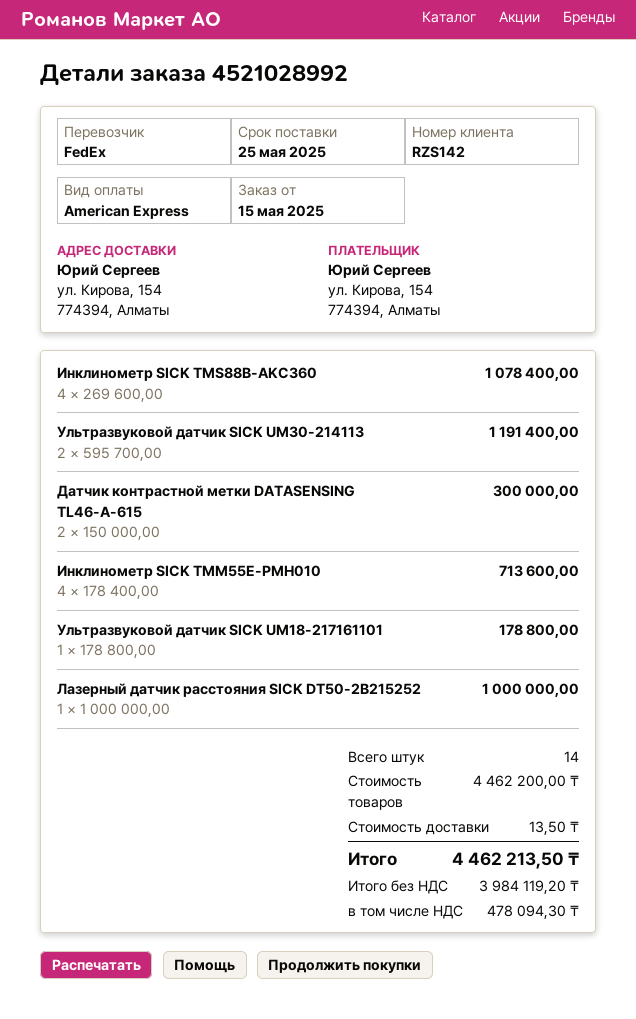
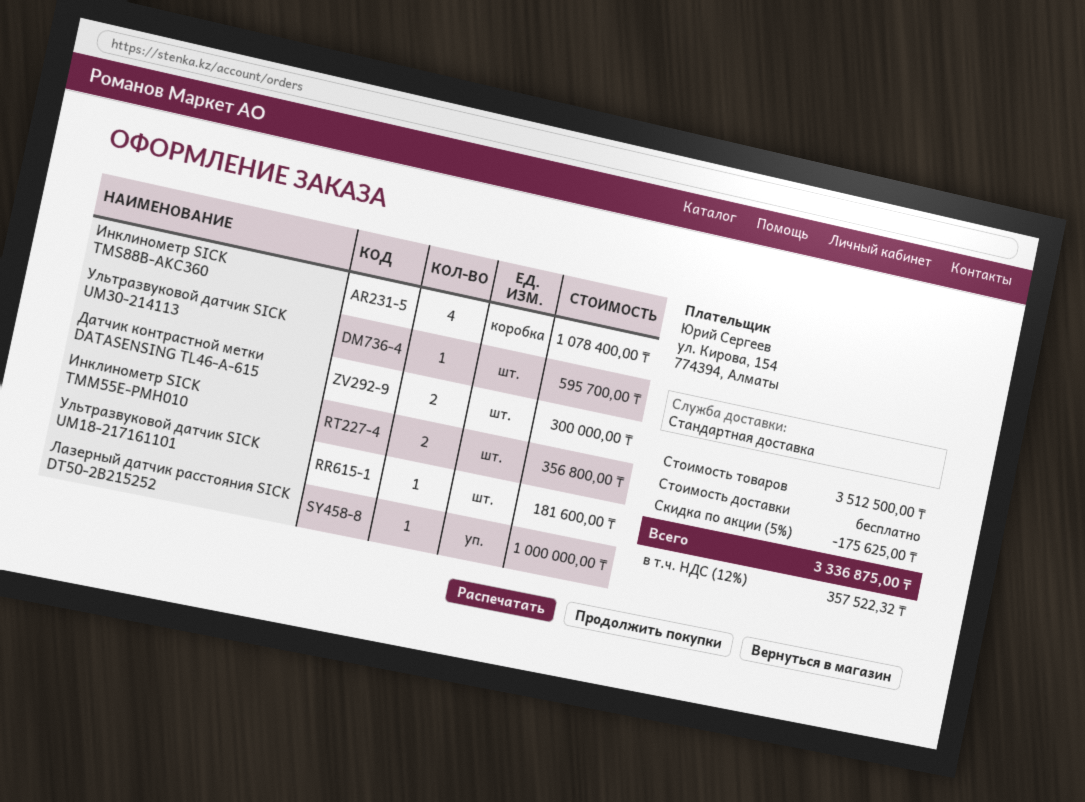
shipping method: FedEx -> standard
Ультразвуковой датчик SICK UM30-214113: 2 for 1191400.00 -> 1 for 595700.00
Инклинометр SICK TMM55E-PMH010: 4 for 713600.00 -> 2 for 356800.00
Ультразвуковой датчик SICK UM18-217161101: 1 for 178800.00 -> 1 for 181600.00
subtotal: 4462200.00 -> 3512500.00
discount: none -> 5% = 175625.00
shipping: 13.50 -> 0.00
tax: 478094.30 -> 357522.32
total: 4462213.50 -> 3336875.00

